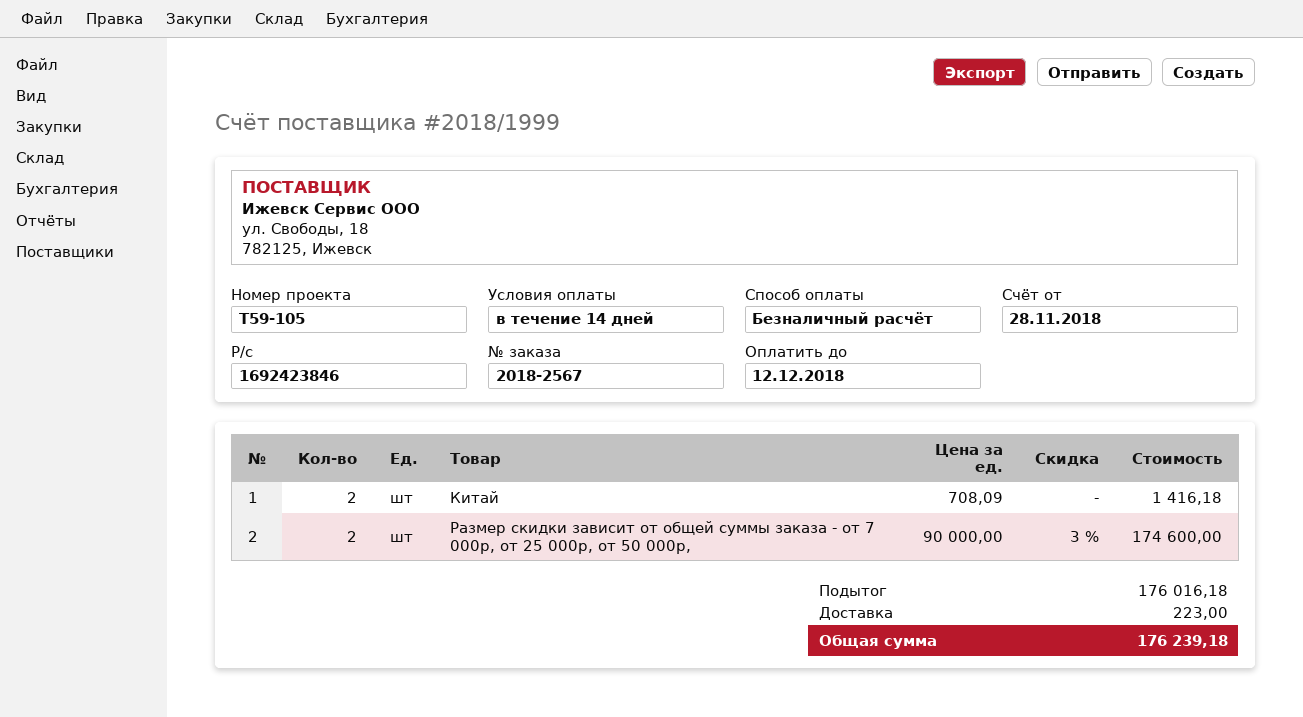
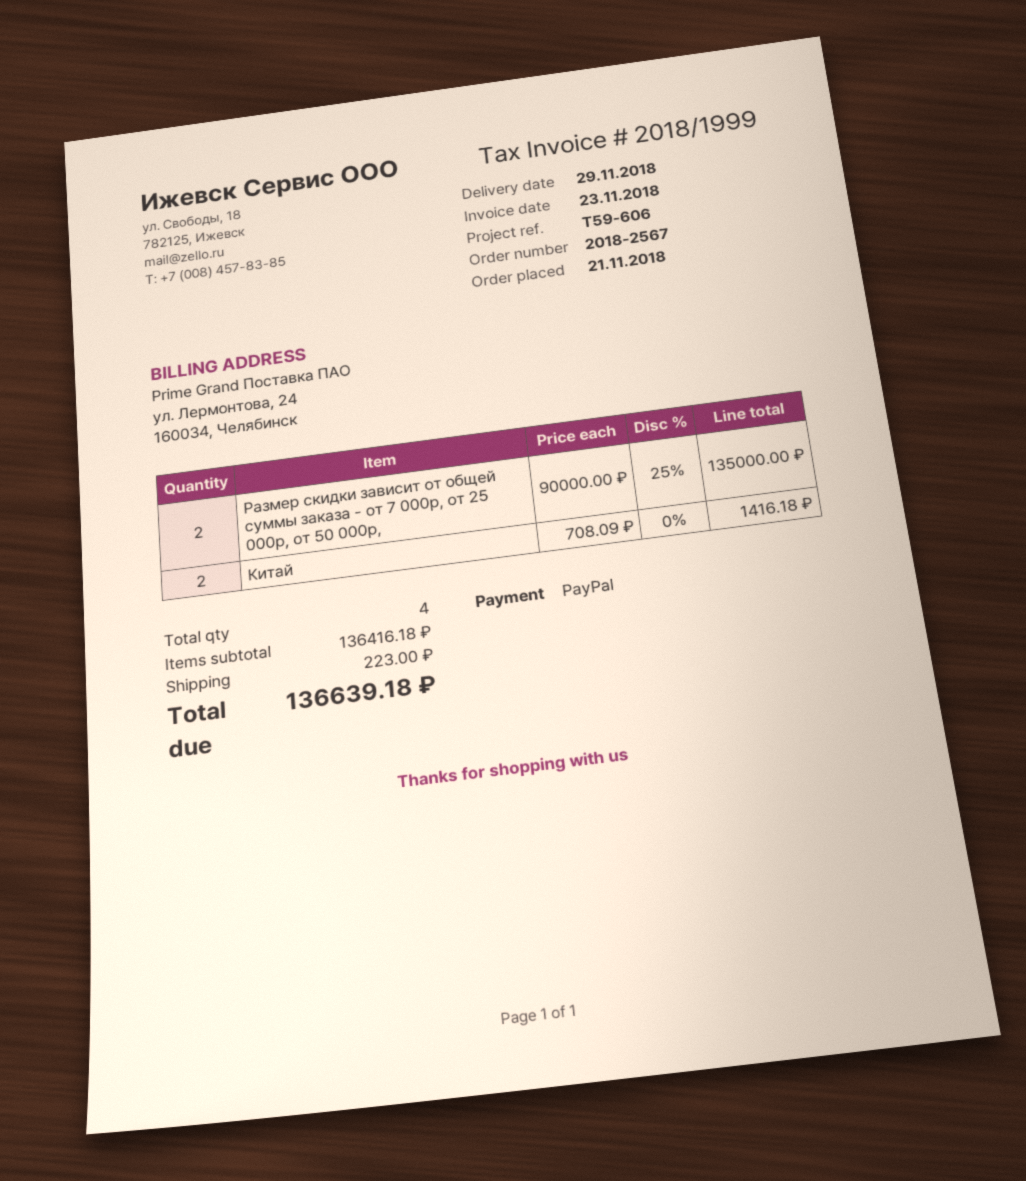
invoice date: 2018-11-28 -> 2018-11-23
reference: T59-105 -> T59-606
payment method: bank transfer -> PayPal
Размер скидки зависит от общей суммы заказа - от 7 000р, от 25 000р, от 50 000р,: 2 x 90000.00 - 3% = 174600.00 -> 2 x 90000.00 - 25% = 135000.00
subtotal: 176016.18 -> 136416.18
total: 176239.18 -> 136639.18

